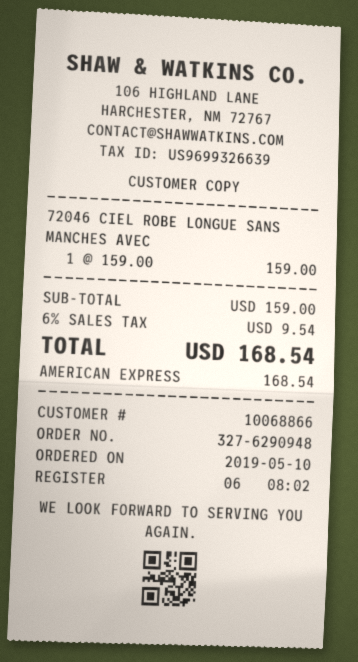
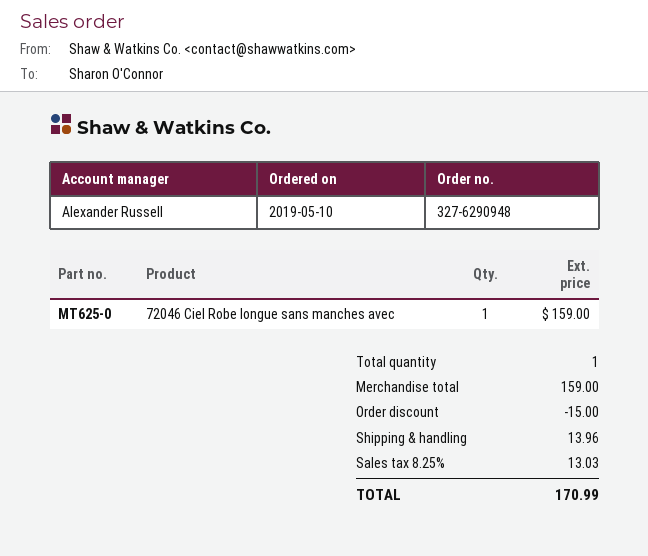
discount: none -> 15.00
shipping: none -> 13.96
tax: 6% = 9.54 -> 8.25% = 13.03
total: 168.54 -> 170.99

